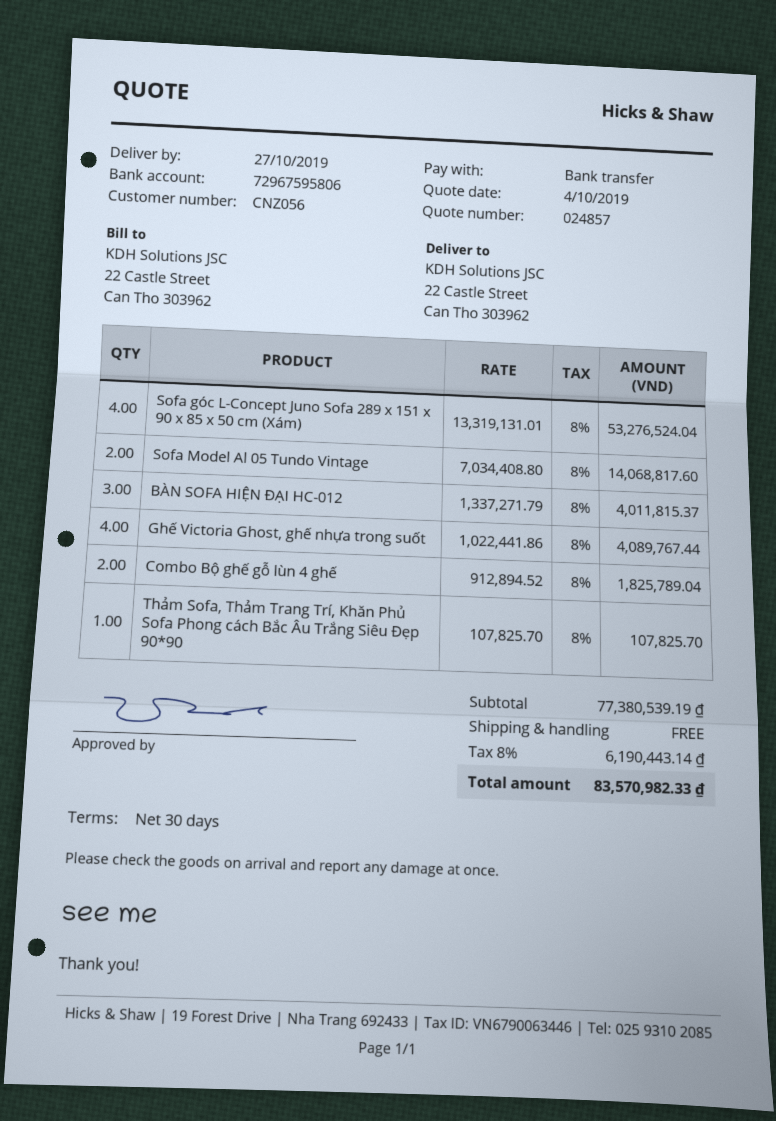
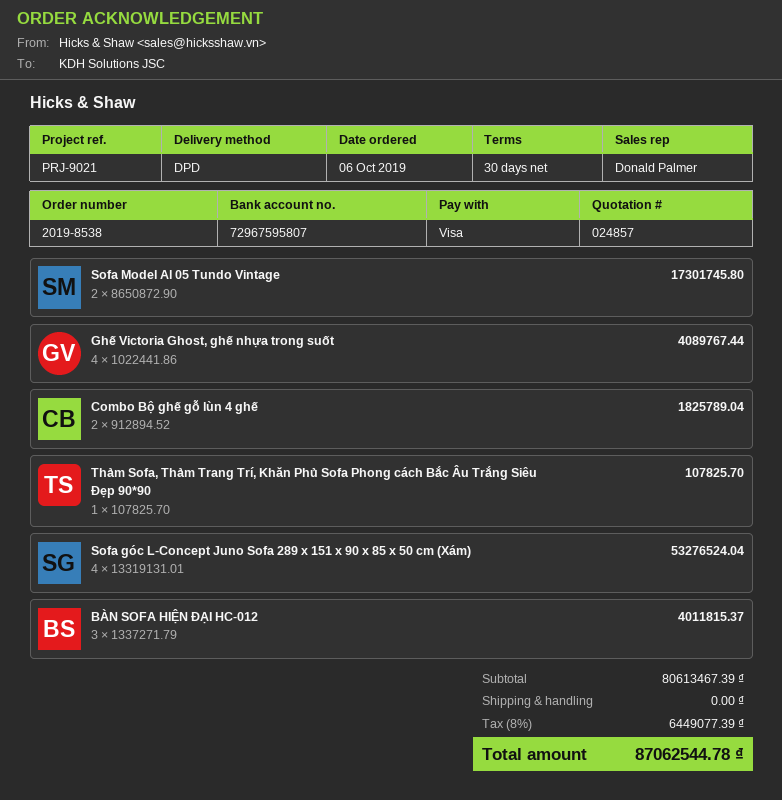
payment method: bank transfer -> Visa
bank account: 72967595806 -> 72967595807
Sofa Model Al 05 Tundo Vintage: 2 x 7034408.80 = 14068817.60 -> 2 x 8650872.90 = 17301745.80
subtotal: 77380539.19 -> 80613467.39
tax: 8% = 6190443.14 -> 8% = 6449077.39
total: 83570982.33 -> 87062544.78

